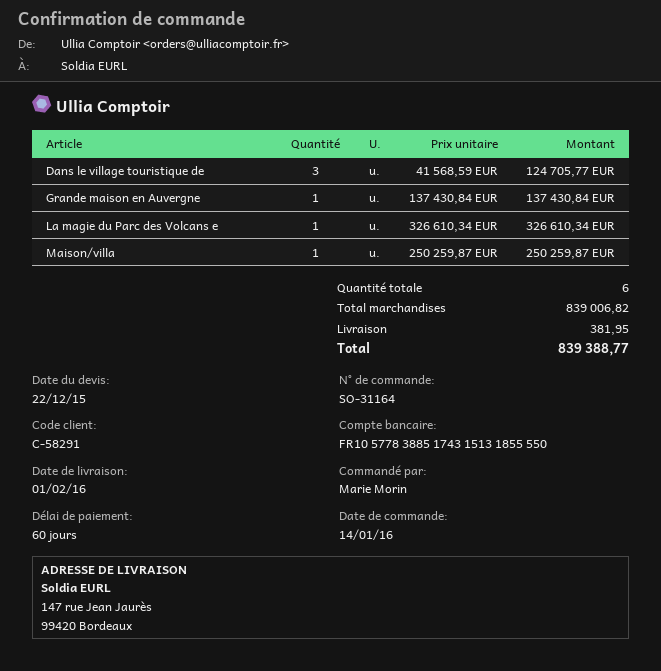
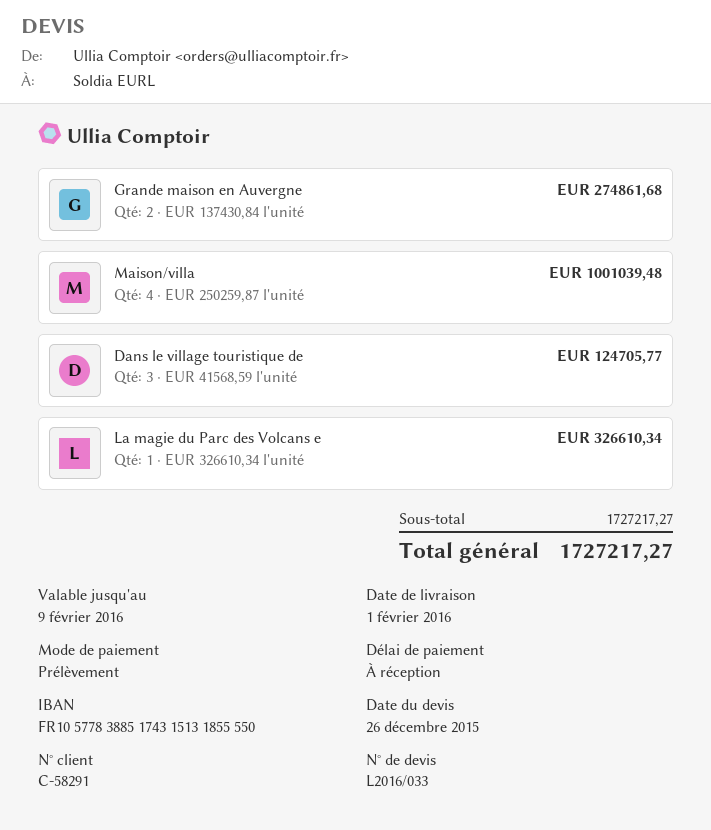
quote date: 2015-12-22 -> 2015-12-26
payment terms: 60 days -> on receipt
Grande maison en Auvergne: 1 x 137430.84 = 137430.84 -> 2 x 137430.84 = 274861.68
Maison/villa: 1 x 250259.87 = 250259.87 -> 4 x 250259.87 = 1001039.48
subtotal: 839006.82 -> 1727217.27
shipping: 381.95 -> none
total: 839388.77 -> 1727217.27

